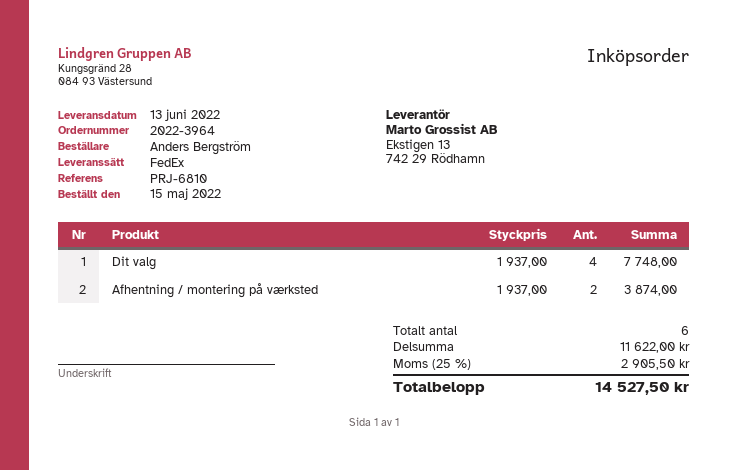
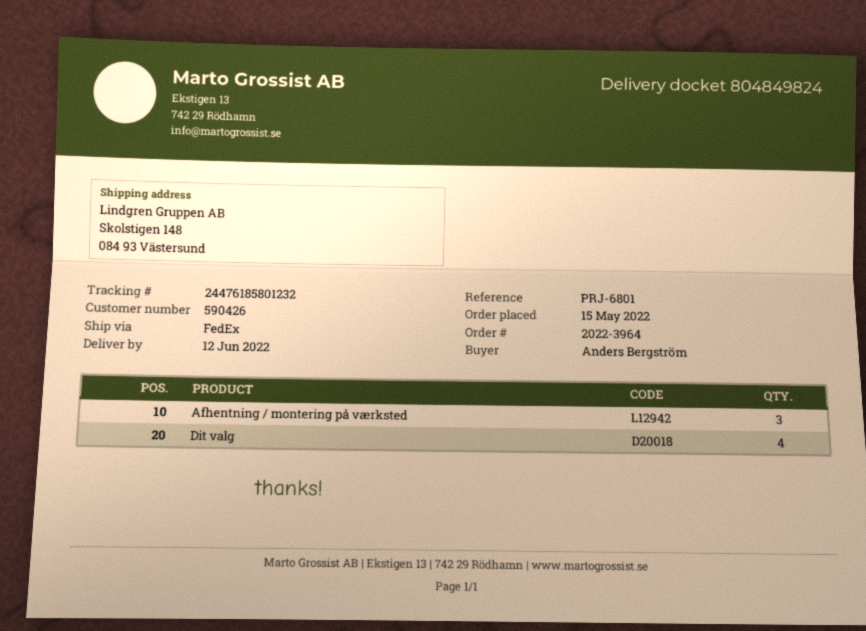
delivery date: 2022-06-13 -> 2022-06-12
reference: PRJ-6810 -> PRJ-6801
Afhentning / montering på værksted: 2 -> 3

